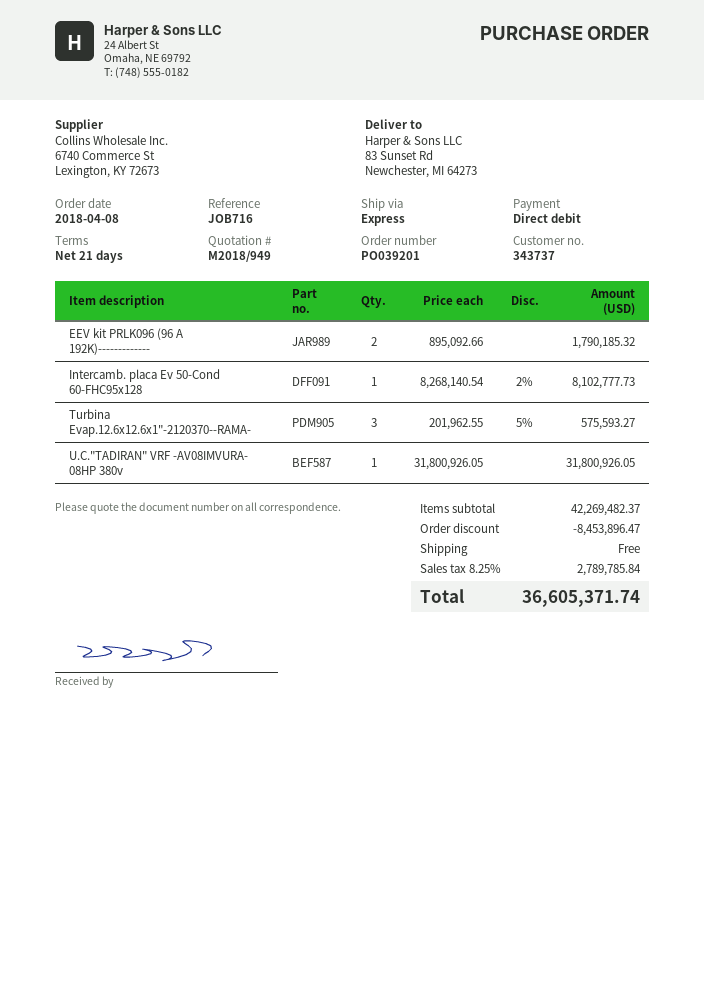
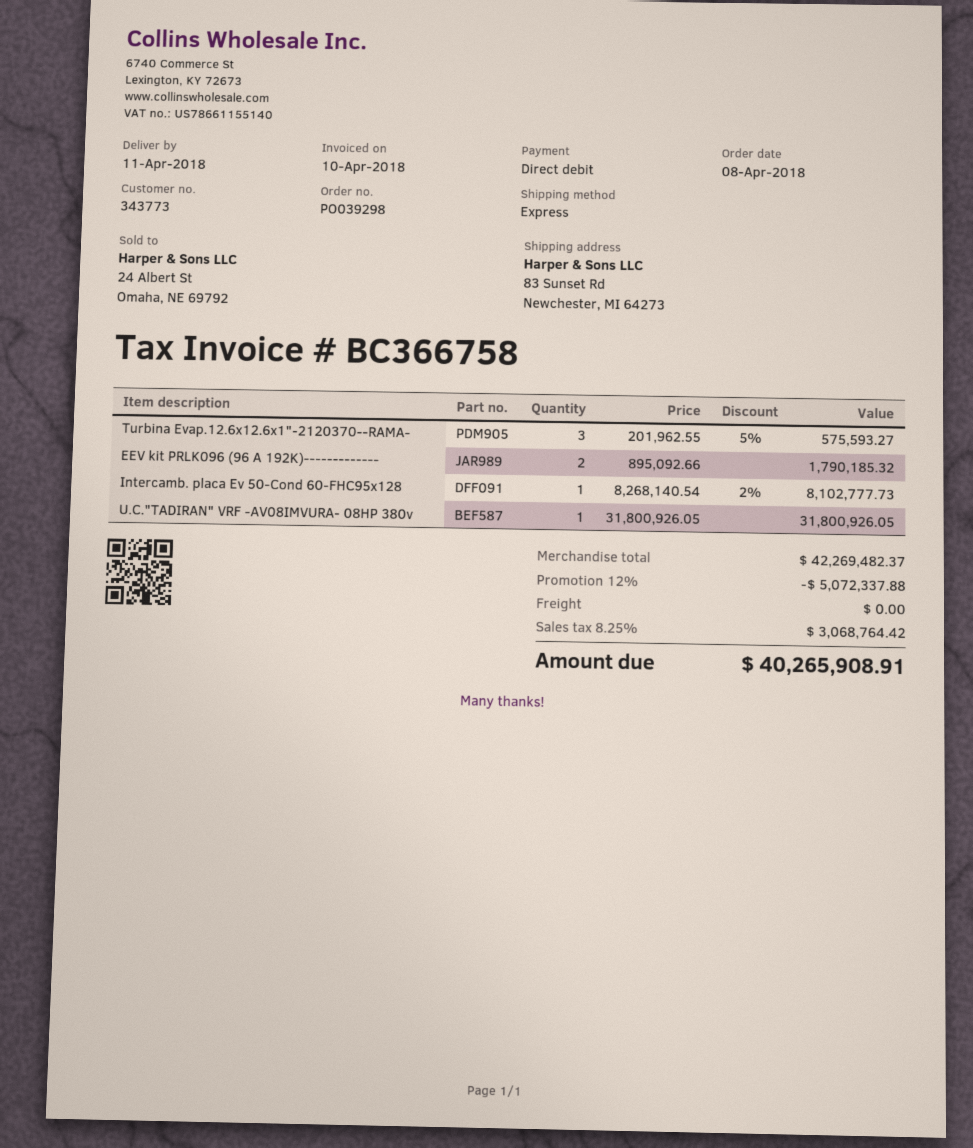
order number: PO039201 -> PO039298
customer number: 343737 -> 343773
discount: 8453896.47 -> 5072337.88
tax: 8.25% = 2789785.84 -> 8.25% = 3068764.42
total: 36605371.74 -> 40265908.91

